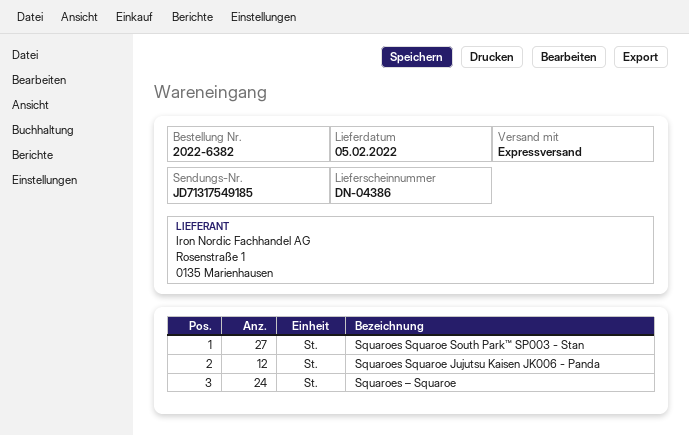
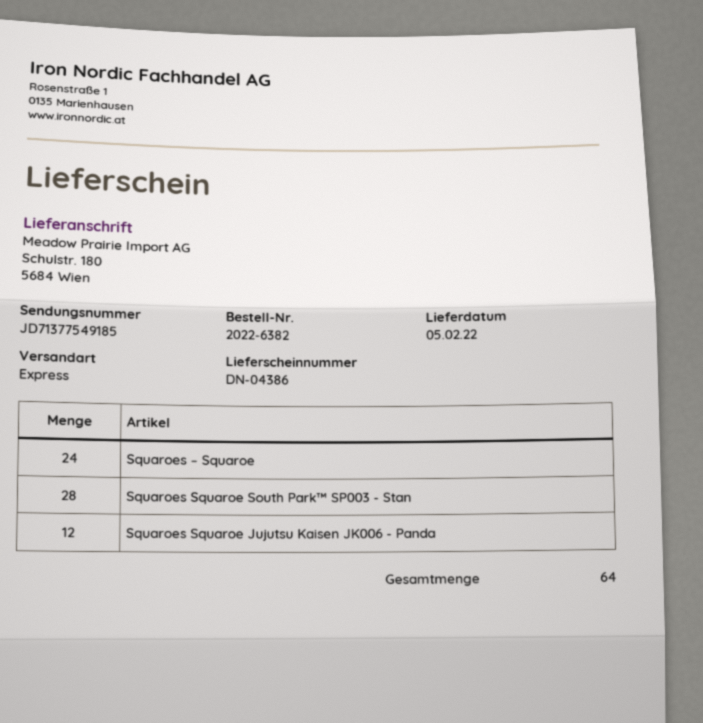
tracking number: JD71317549185 -> JD71377549185
Squaroes Squaroe South Park™ SP003 - Stan: 27 -> 28

